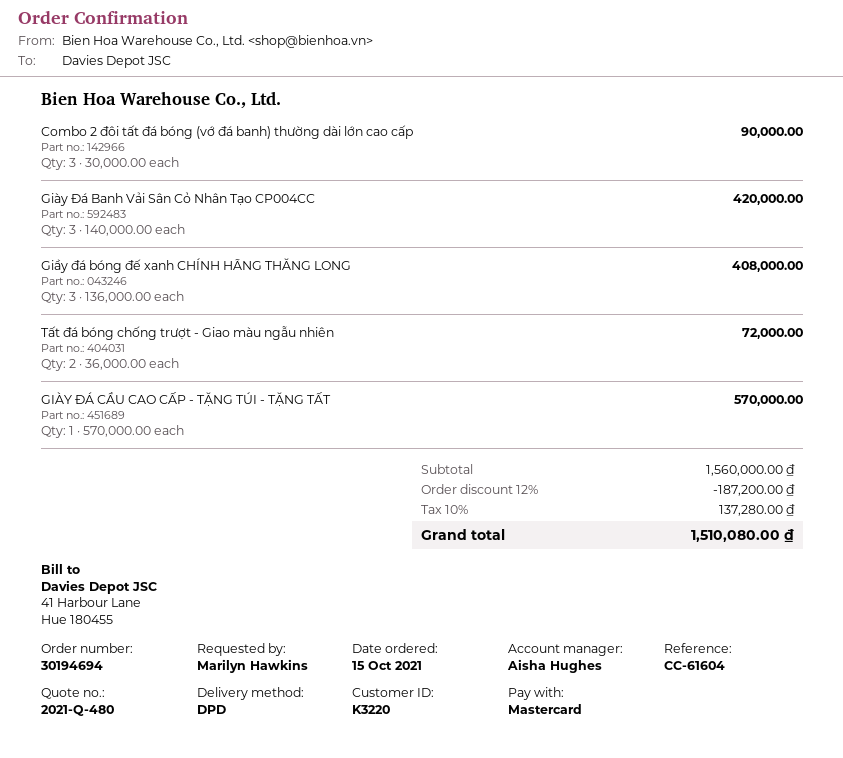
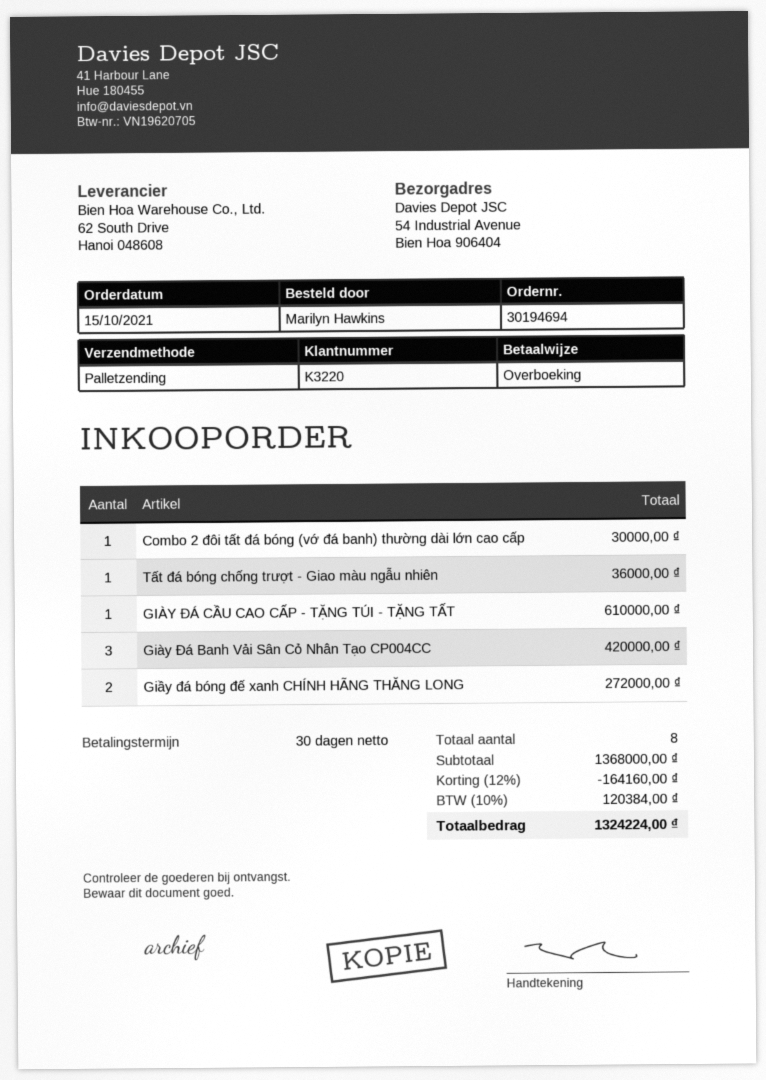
payment method: Mastercard -> bank transfer
shipping method: DPD -> pallet freight
Combo 2 đôi tất đá bóng (vớ đá banh) thường dài lớn cao cấp: 3 for 90000.00 -> 1 for 30000.00
Giầy đá bóng đế xanh CHÍNH HÃNG THĂNG LONG: 3 for 408000.00 -> 2 for 272000.00
Tất đá bóng chống trượt - Giao màu ngẫu nhiên: 2 for 72000.00 -> 1 for 36000.00
GIÀY ĐÁ CẦU CAO CẤP - TẶNG TÚI - TẶNG TẤT: 1 for 570000.00 -> 1 for 610000.00
subtotal: 1560000.00 -> 1368000.00
discount: 12% = 187200.00 -> 12% = 164160.00
tax: 10% = 137280.00 -> 10% = 120384.00
total: 1510080.00 -> 1324224.00

